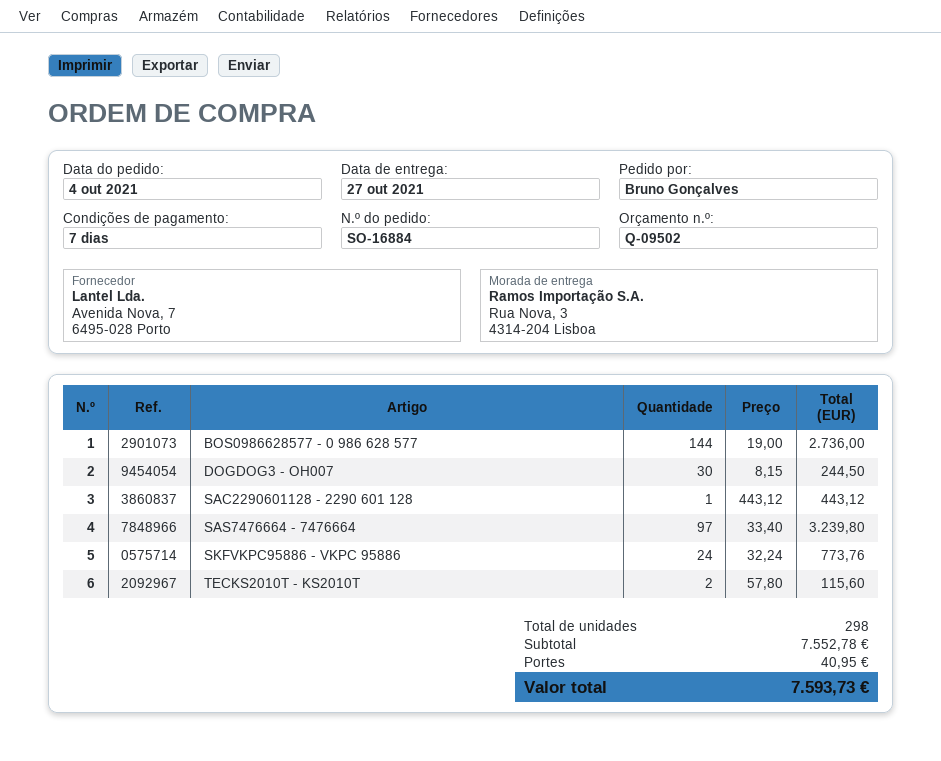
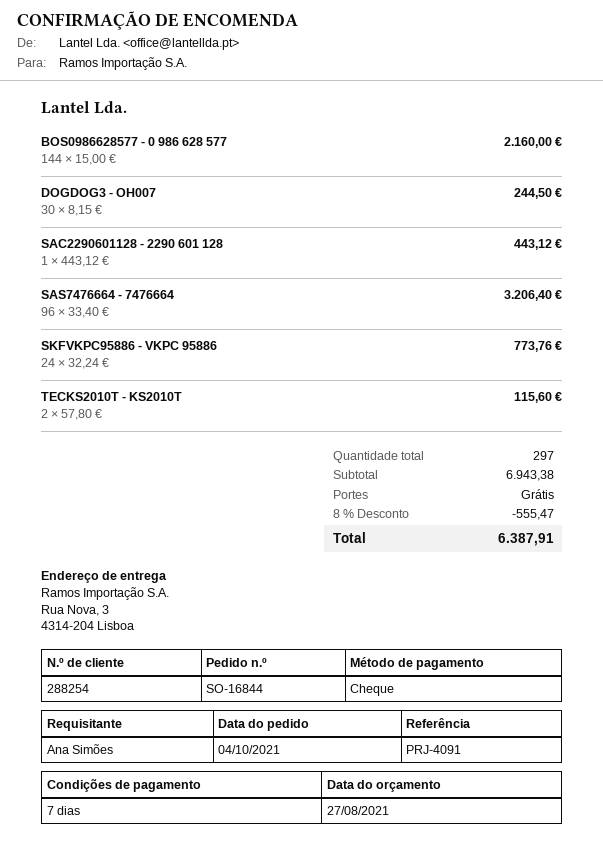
order number: SO-16884 -> SO-16844
ordered by: Bruno Gonçalves -> Ana Simões
BOS0986628577 - 0 986 628 577: 144 x 19.00 = 2736.00 -> 144 x 15.00 = 2160.00
SAS7476664 - 7476664: 97 x 33.40 = 3239.80 -> 96 x 33.40 = 3206.40
total quantity: 298 -> 297
subtotal: 7552.78 -> 6943.38
discount: none -> 8% = 555.47
shipping: 40.95 -> 0.00
total: 7593.73 -> 6387.91

